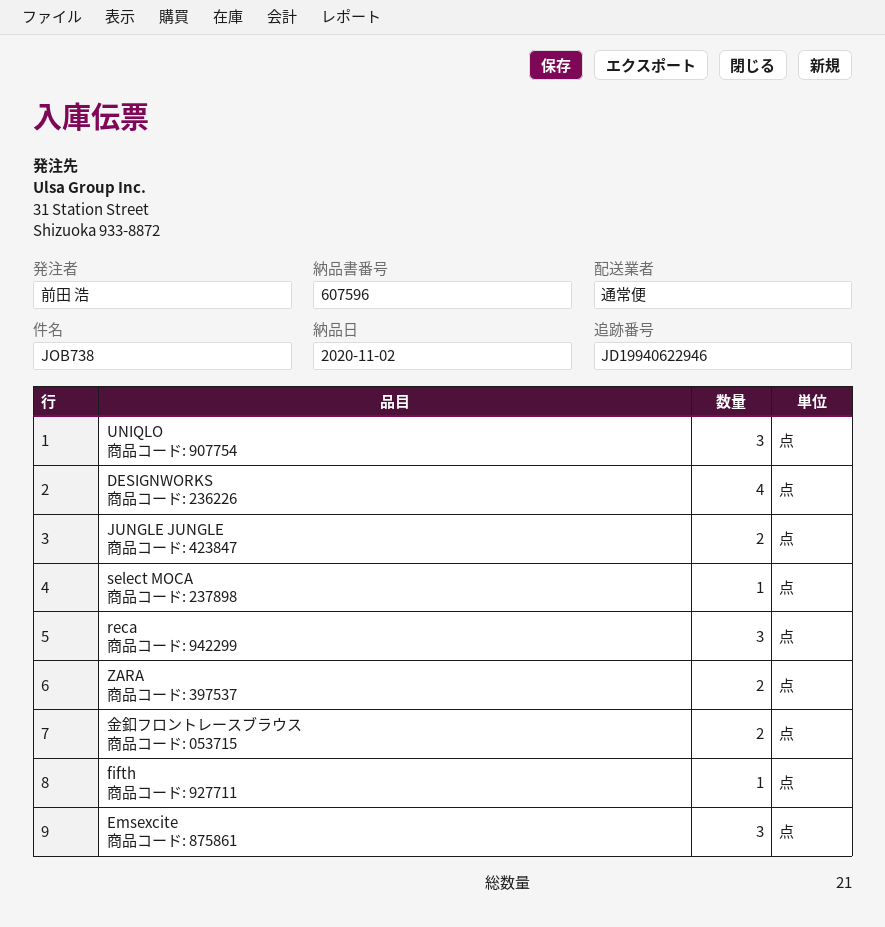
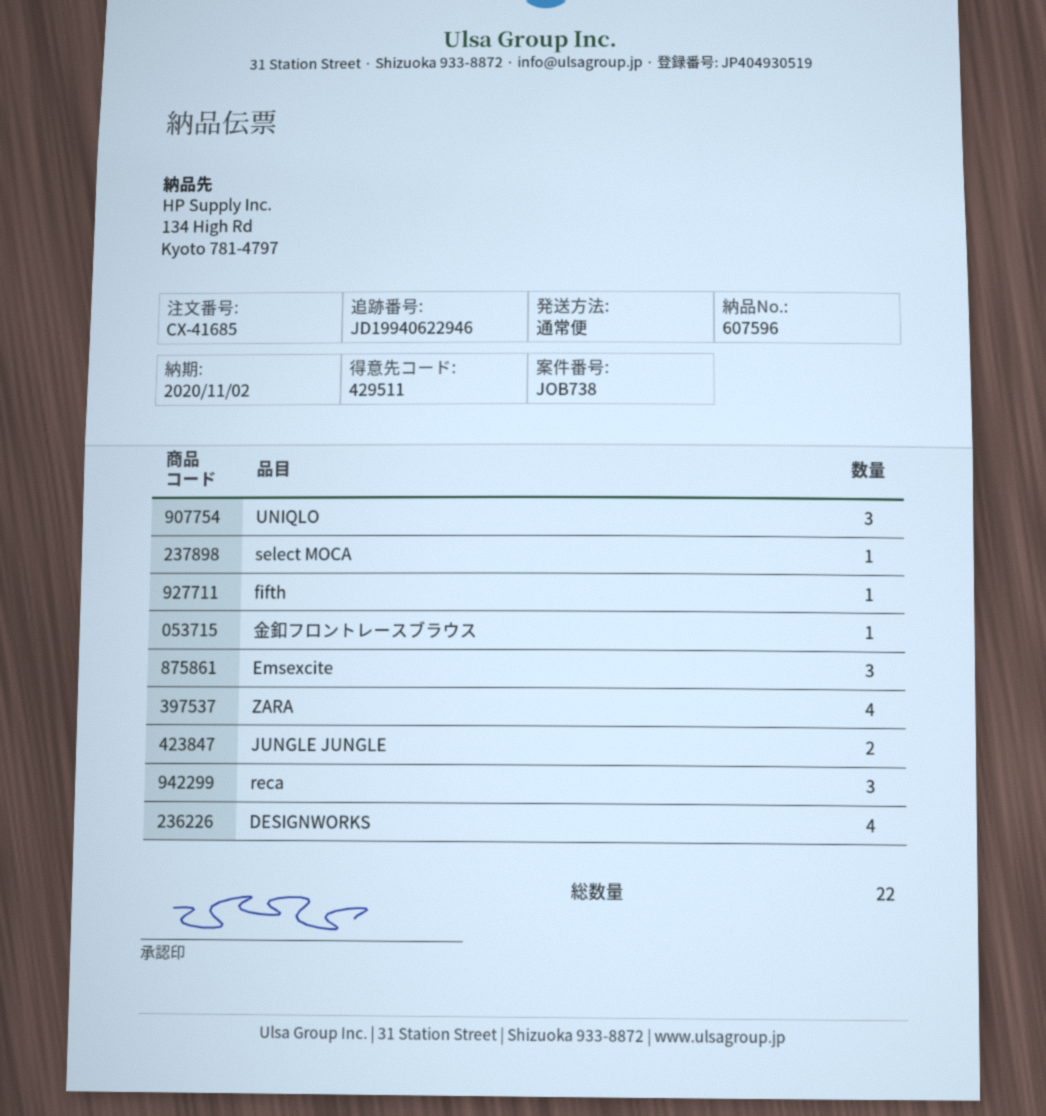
ZARA: 2 -> 4
金釦フロントレースブラウス: 2 -> 1
total quantity: 21 -> 22

